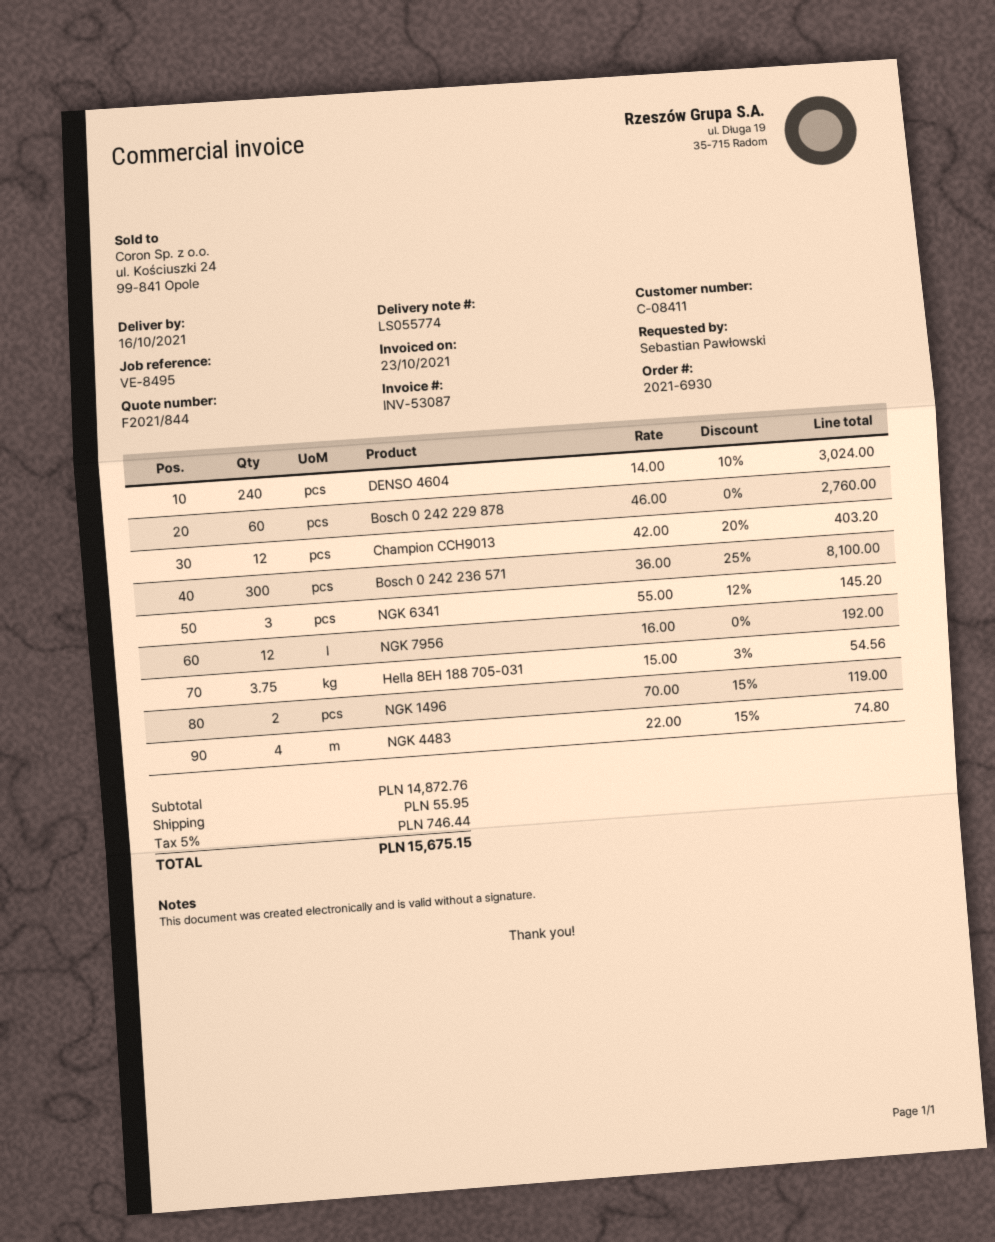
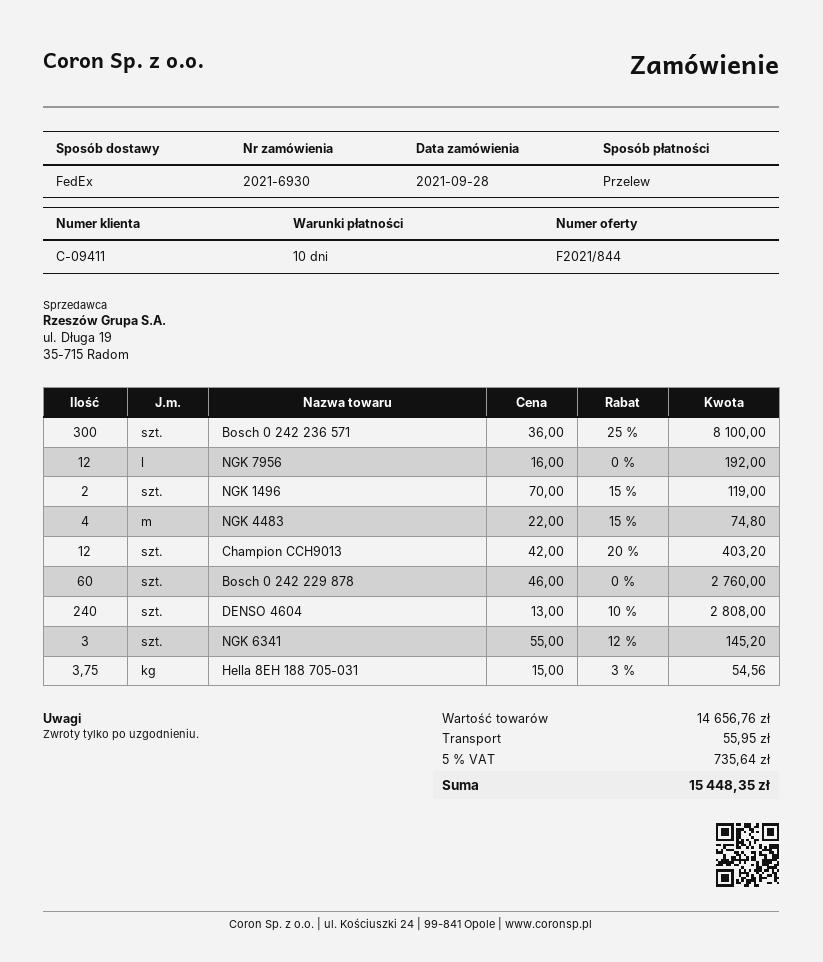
customer number: C-08411 -> C-09411
DENSO 4604: 240 x 14.00 - 10% = 3024.00 -> 240 x 13.00 - 10% = 2808.00
subtotal: 14872.76 -> 14656.76
tax: 5% = 746.44 -> 5% = 735.64
total: 15675.15 -> 15448.35

